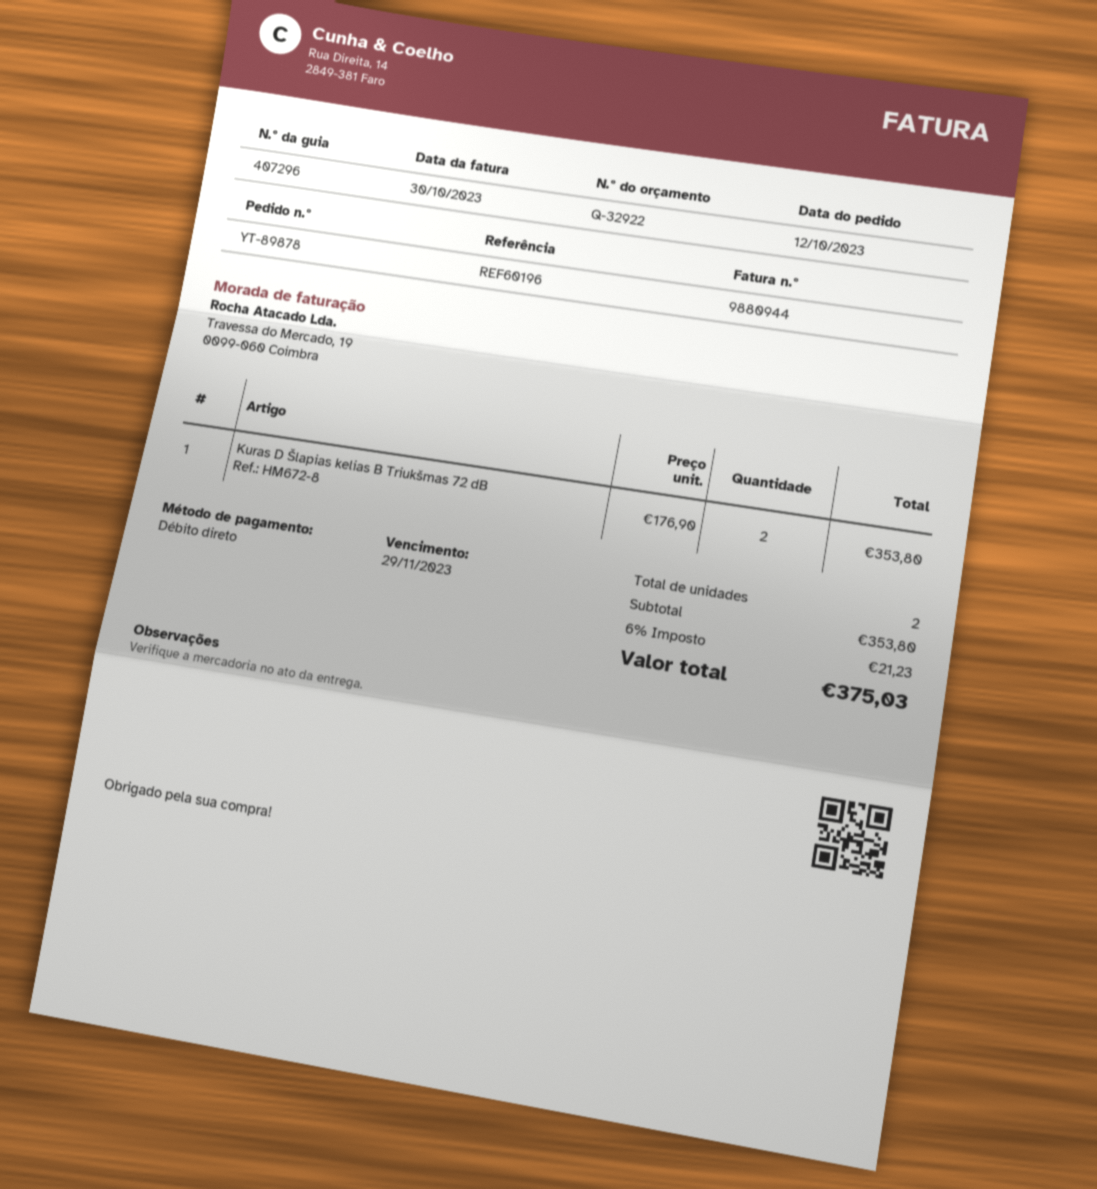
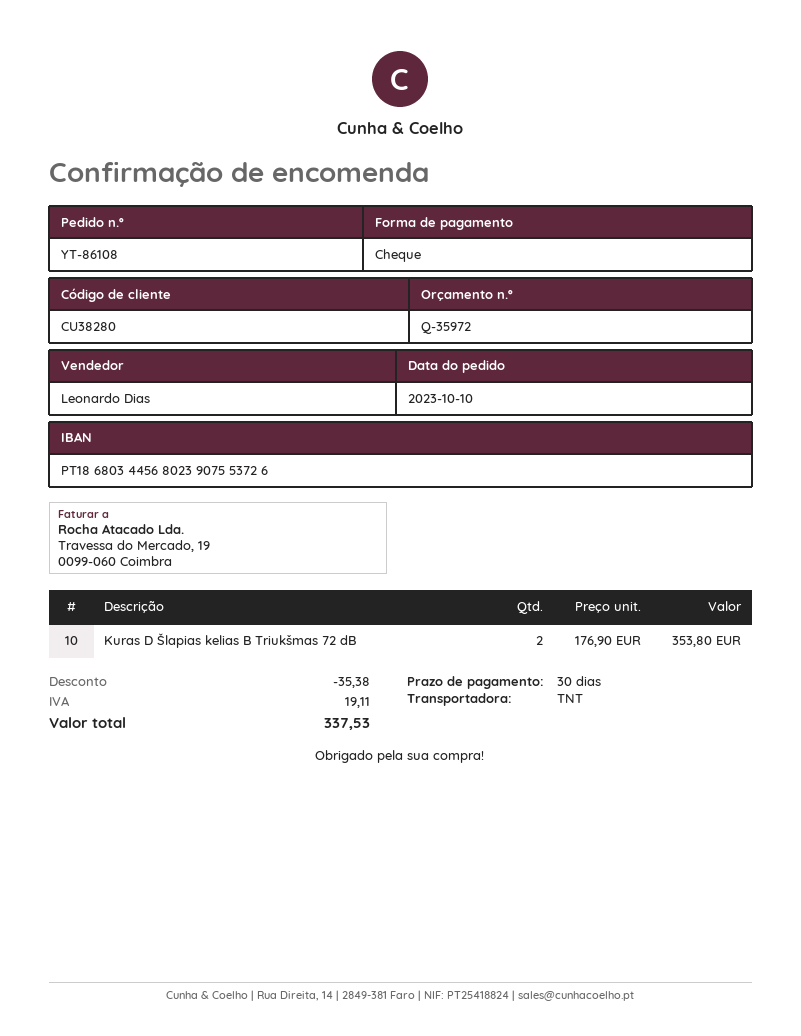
quote number: Q-32922 -> Q-35972
order number: YT-89878 -> YT-86108
order date: 2023-10-12 -> 2023-10-10
payment method: direct debit -> cheque
discount: none -> 35.38
tax: 21.23 -> 19.11
total: 375.03 -> 337.53

